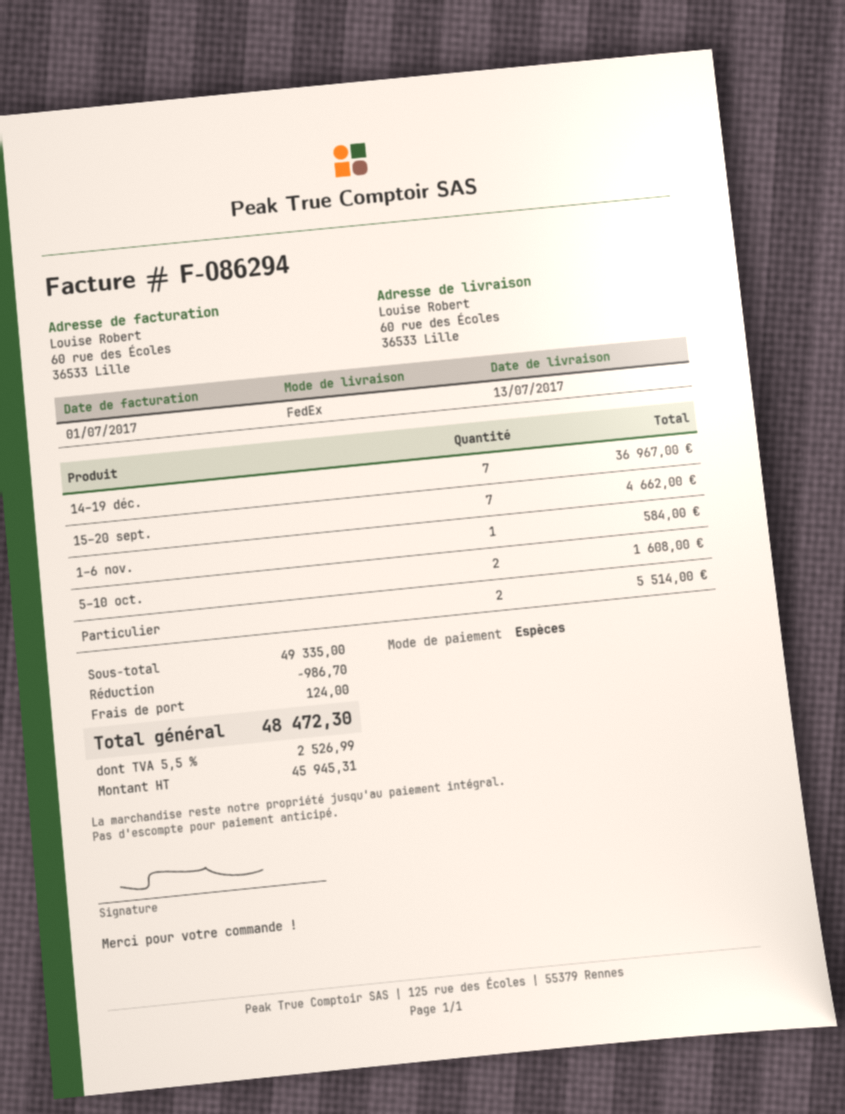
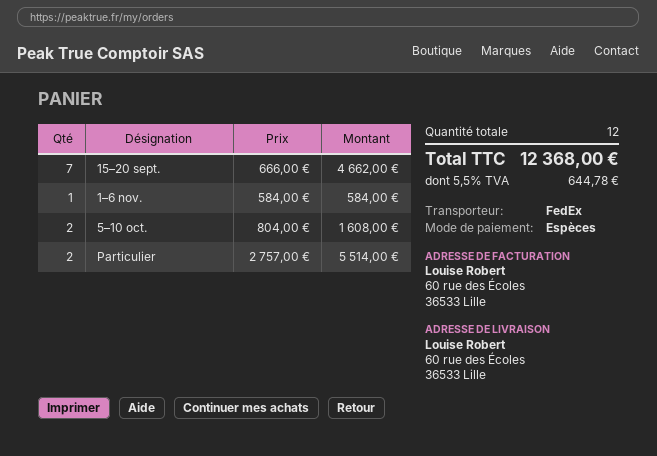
14–19 déc.: 7 for 36967.00 -> none
discount: 986.70 -> none
shipping: 124.00 -> none
tax: 5.5% = 2526.99 -> 5.5% = 644.78
total: 48472.30 -> 12368.00

